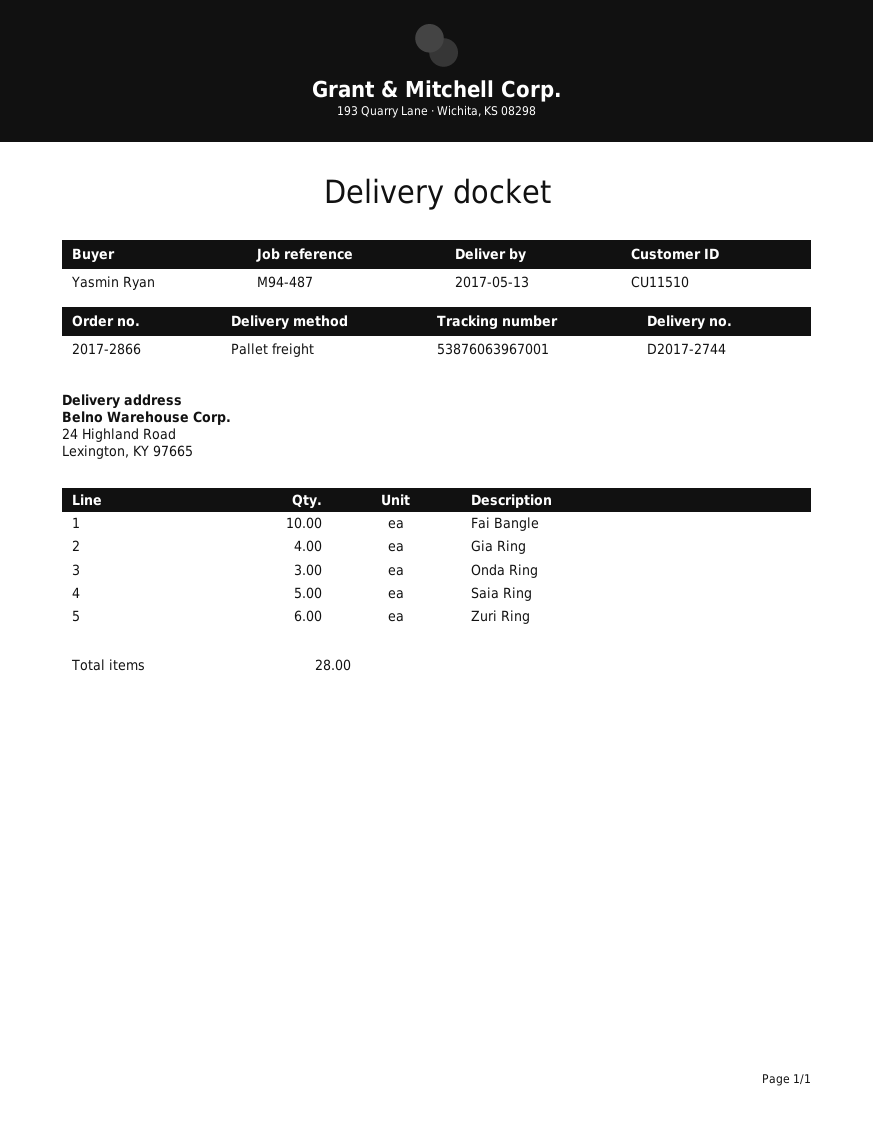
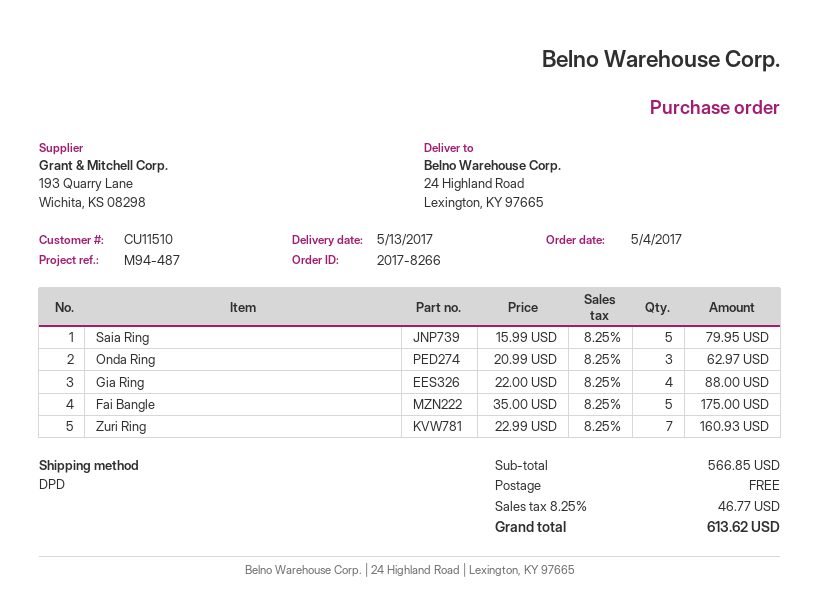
order number: 2017-2866 -> 2017-8266
shipping method: pallet freight -> DPD
Fai Bangle: 10 -> 5
Zuri Ring: 6 -> 7

